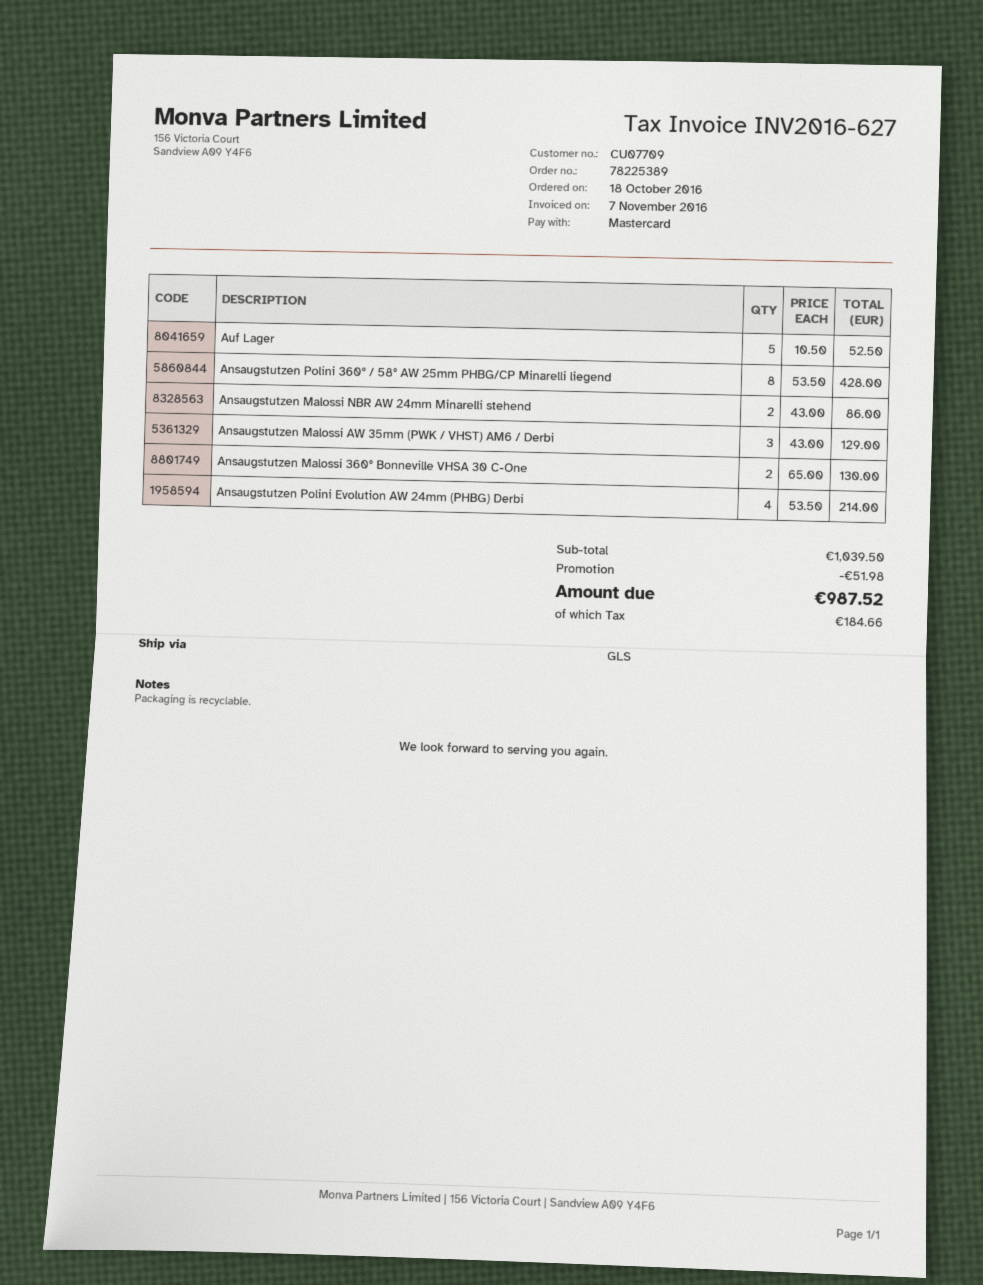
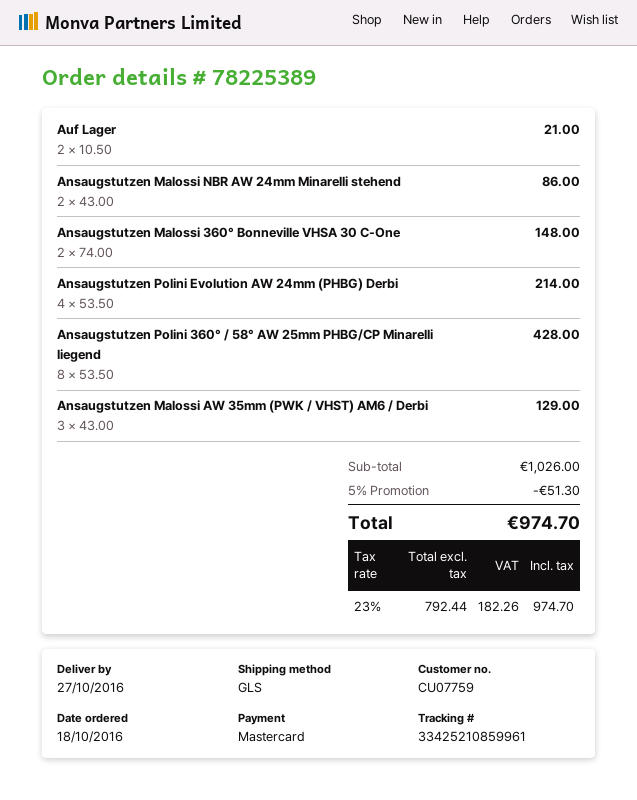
customer number: CU07709 -> CU07759
Auf Lager: 5 x 10.50 = 52.50 -> 2 x 10.50 = 21.00
Ansaugstutzen Malossi 360° Bonneville VHSA 30 C-One: 2 x 65.00 = 130.00 -> 2 x 74.00 = 148.00
subtotal: 1039.50 -> 1026.00
discount: 51.98 -> 51.30
tax: 184.66 -> 182.26
total: 987.52 -> 974.70

